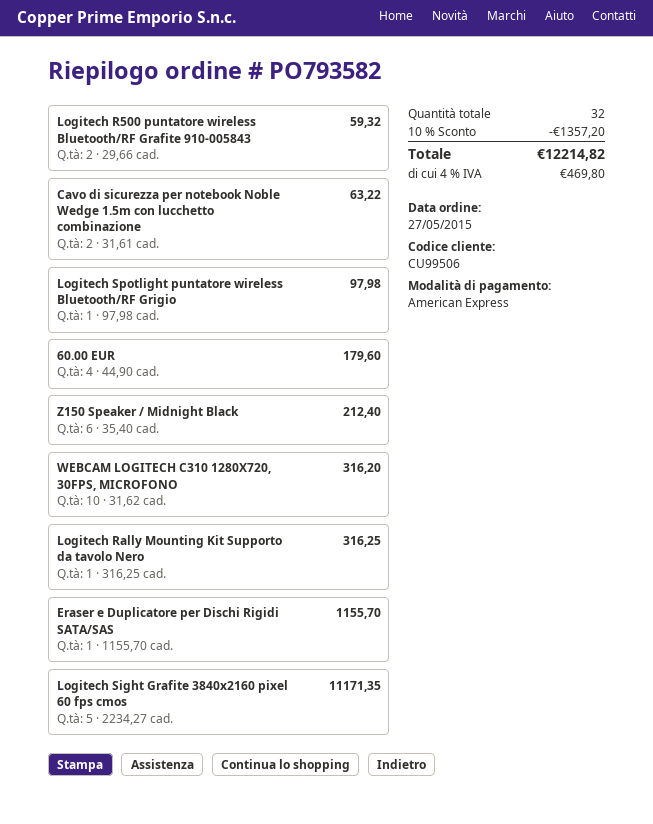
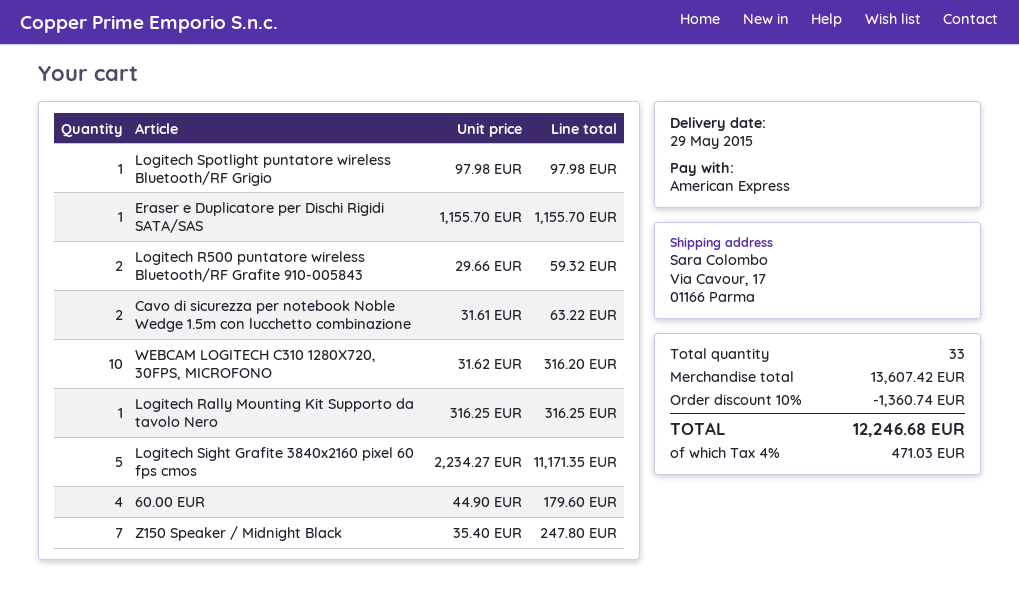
Z150 Speaker / Midnight Black: 6 x 35.40 = 212.40 -> 7 x 35.40 = 247.80
total quantity: 32 -> 33
discount: 10% = 1357.20 -> 10% = 1360.74
tax: 4% = 469.80 -> 4% = 471.03
total: 12214.82 -> 12246.68

